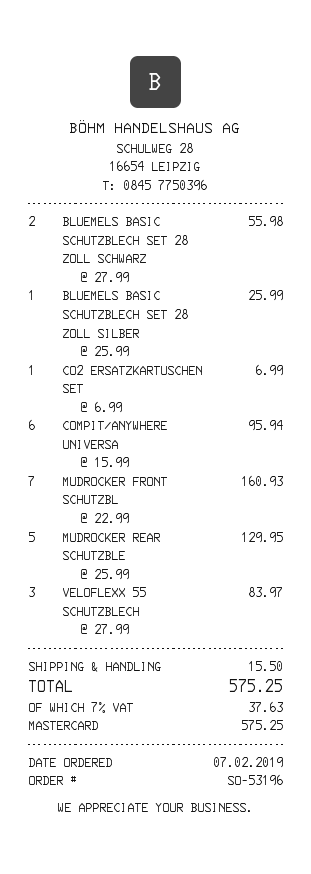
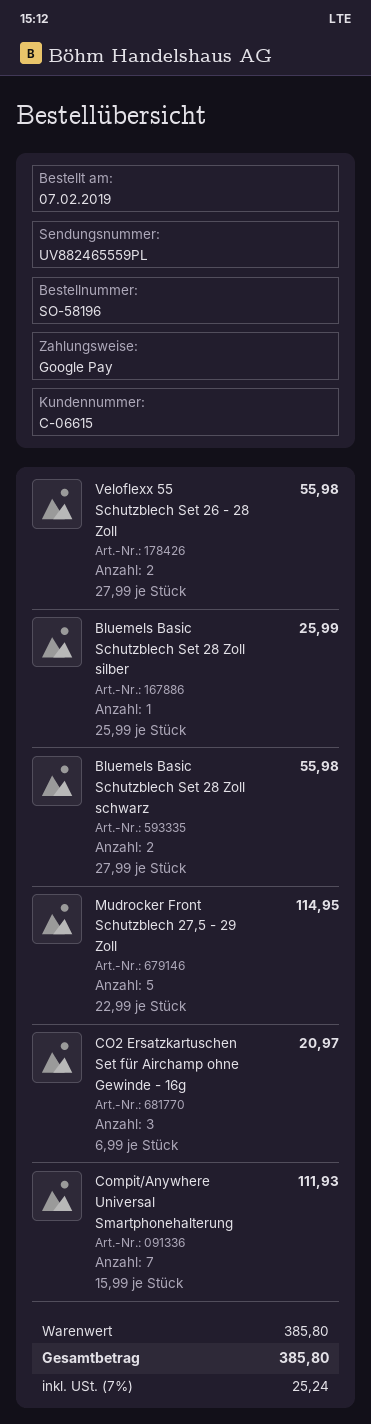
order number: SO-53196 -> SO-58196
payment method: Mastercard -> Google Pay
CO2 ERSATZKARTUSCHEN SET: 1 x 6.99 = 6.99 -> 3 x 6.99 = 20.97
COMPIT/ANYWHERE UNIVERSA: 6 x 15.99 = 95.94 -> 7 x 15.99 = 111.93
MUDROCKER FRONT SCHUTZBL: 7 x 22.99 = 160.93 -> 5 x 22.99 = 114.95
MUDROCKER REAR SCHUTZBLE: 5 x 25.99 = 129.95 -> none
VELOFLEXX 55 SCHUTZBLECH: 3 x 27.99 = 83.97 -> 2 x 27.99 = 55.98
shipping: 15.50 -> none
tax: 7% = 37.63 -> 7% = 25.24
total: 575.25 -> 385.80

